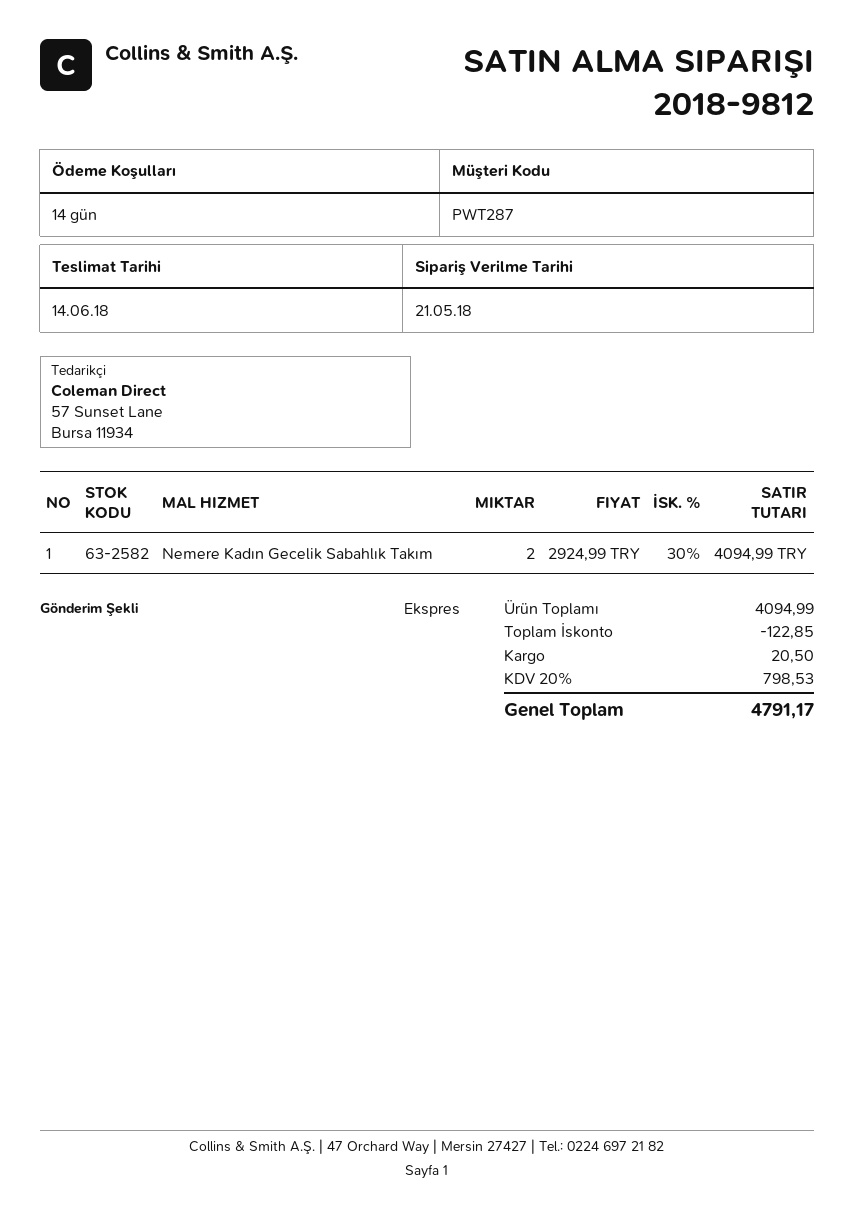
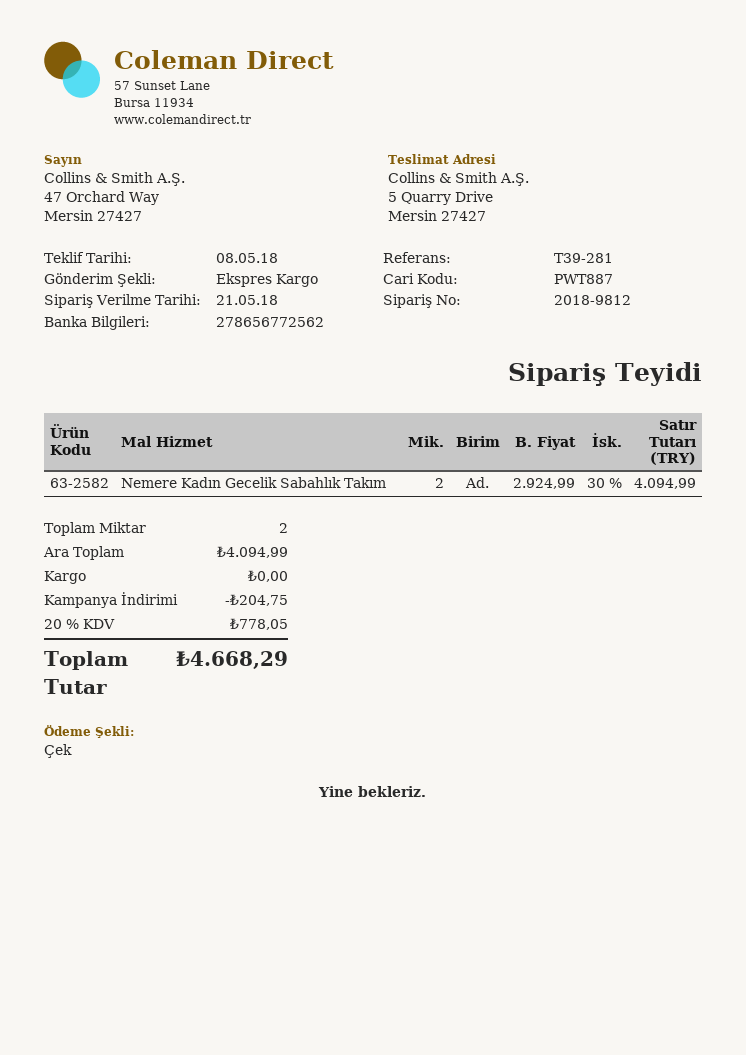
customer number: PWT287 -> PWT887
discount: 122.85 -> 204.75
shipping: 20.50 -> 0.00
tax: 20% = 798.53 -> 20% = 778.05
total: 4791.17 -> 4668.29

